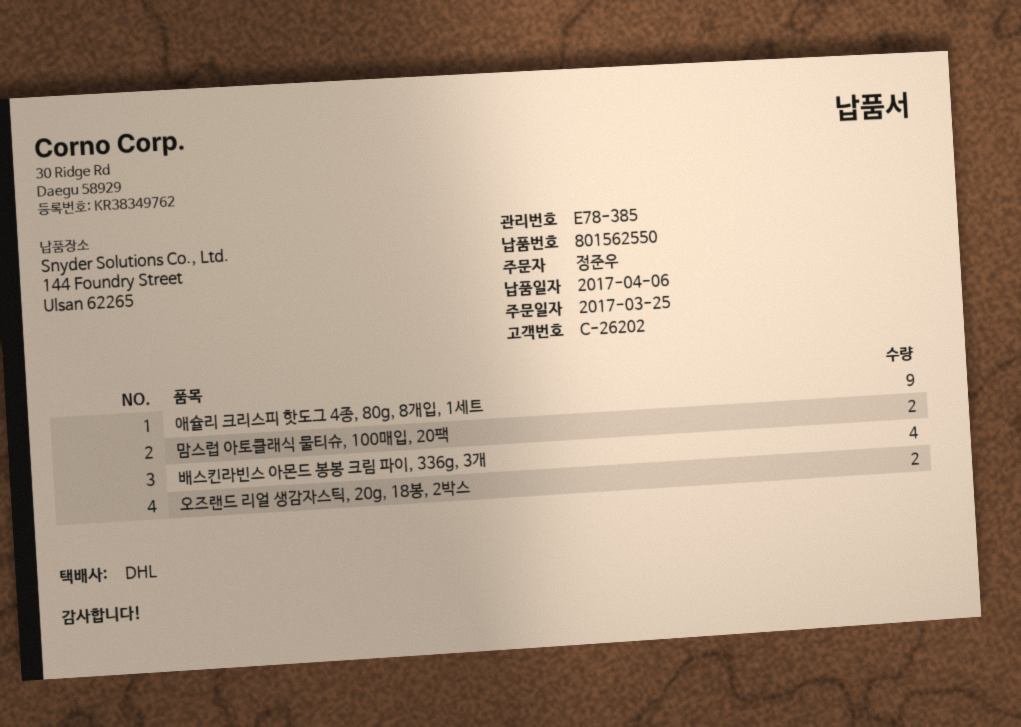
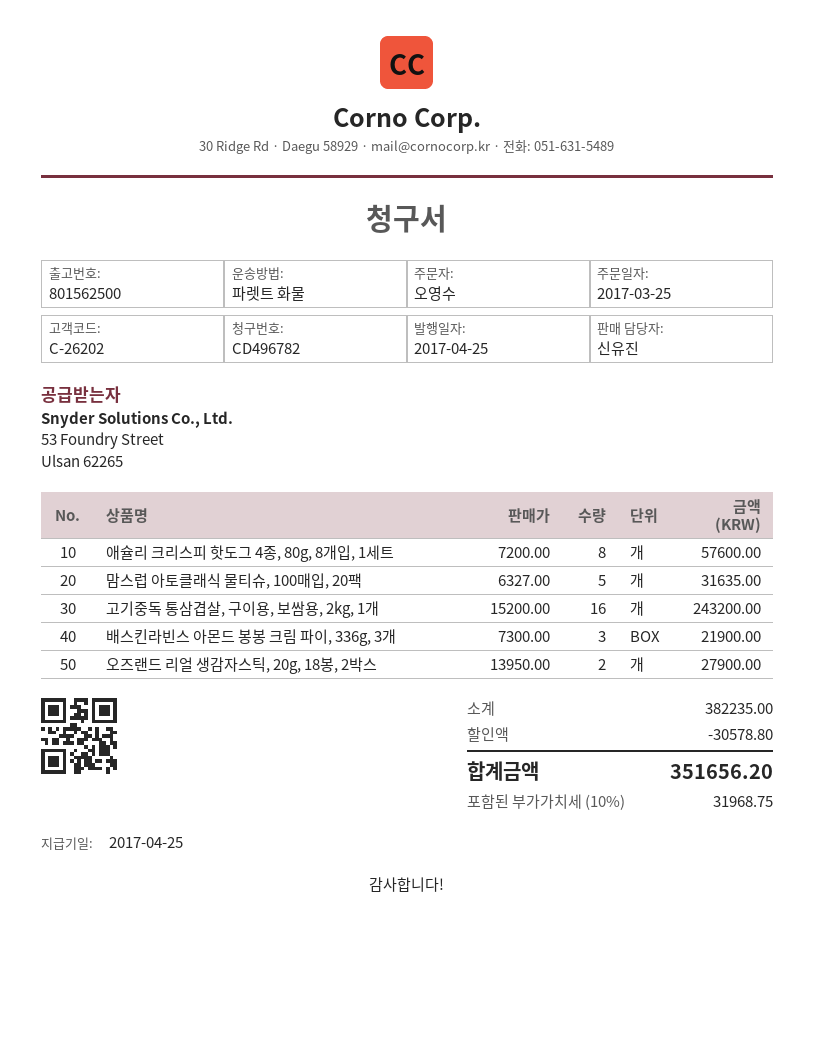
delivery note number: 801562550 -> 801562500
ordered by: 정준우 -> 오영수
shipping method: DHL -> pallet freight
애슐리 크리스피 핫도그 4종, 80g, 8개입, 1세트: 9 -> 8
맘스럽 아토클래식 물티슈, 100매입, 20팩: 2 -> 5
배스킨라빈스 아몬드 봉봉 크림 파이, 336g, 3개: 4 -> 3
고기중독 통삼겹살, 구이용, 보쌈용, 2kg, 1개: none -> 16

